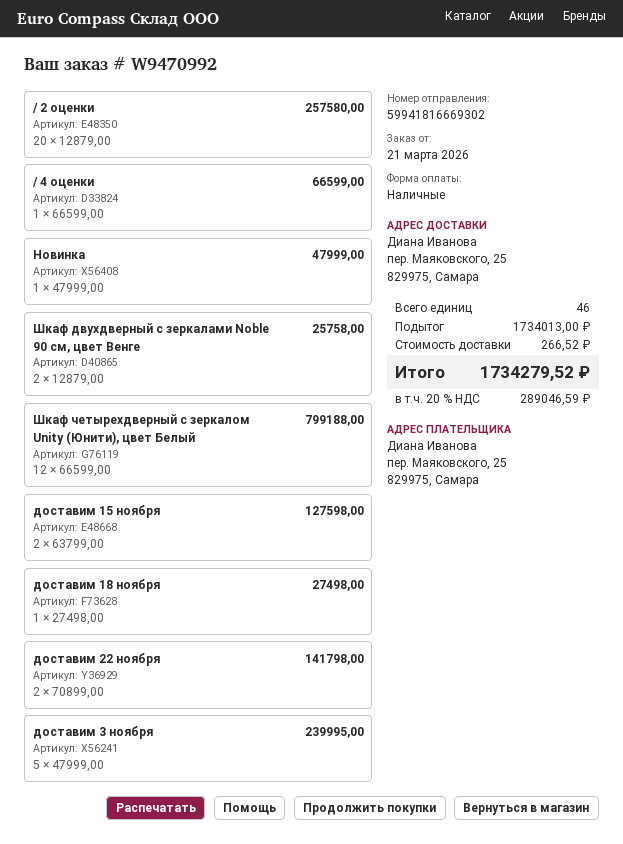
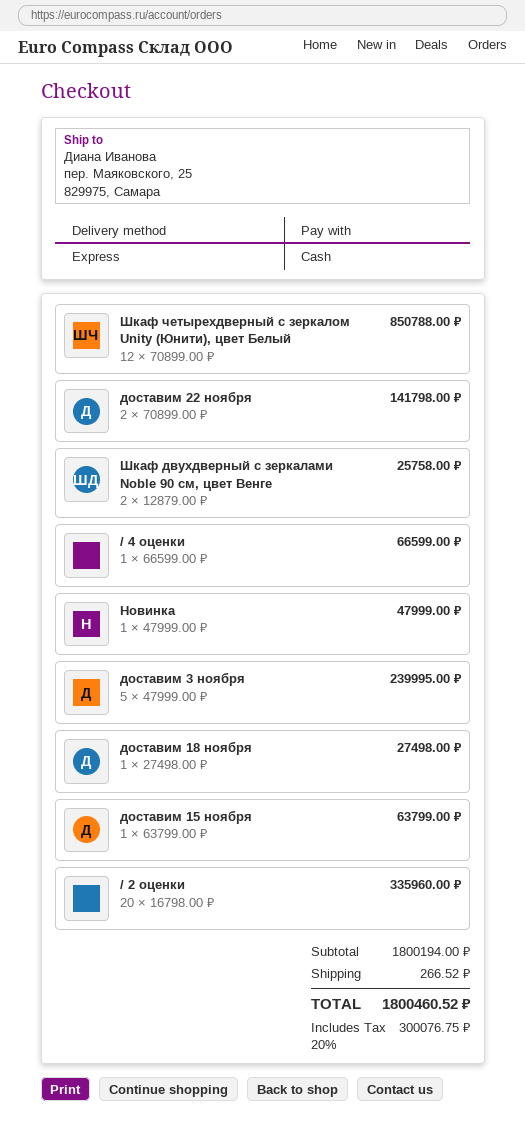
/ 2 оценки: 20 x 12879.00 = 257580.00 -> 20 x 16798.00 = 335960.00
Шкаф четырехдверный с зеркалом Unity (Юнити), цвет Белый: 12 x 66599.00 = 799188.00 -> 12 x 70899.00 = 850788.00
доставим 15 ноября: 2 x 63799.00 = 127598.00 -> 1 x 63799.00 = 63799.00
subtotal: 1734013.00 -> 1800194.00
tax: 20% = 289046.59 -> 20% = 300076.75
total: 1734279.52 -> 1800460.52

